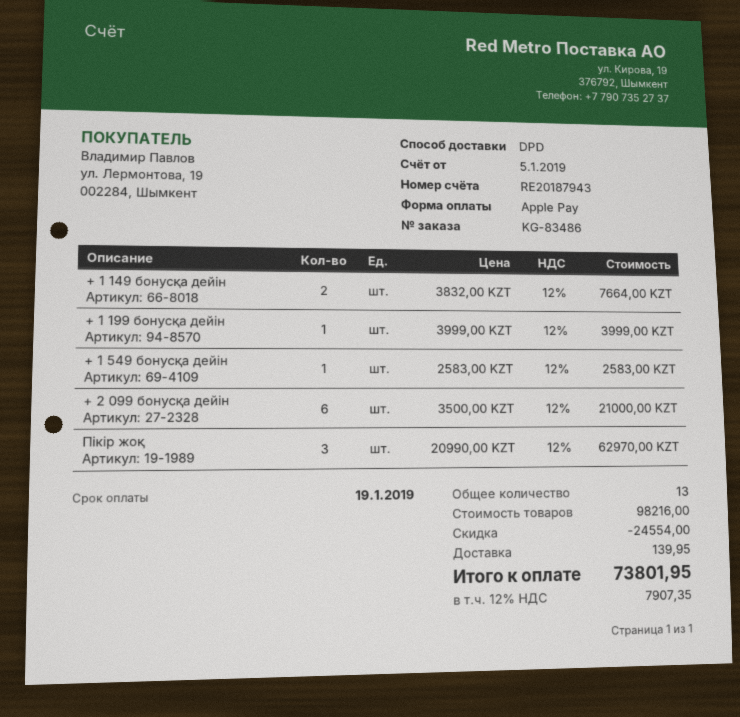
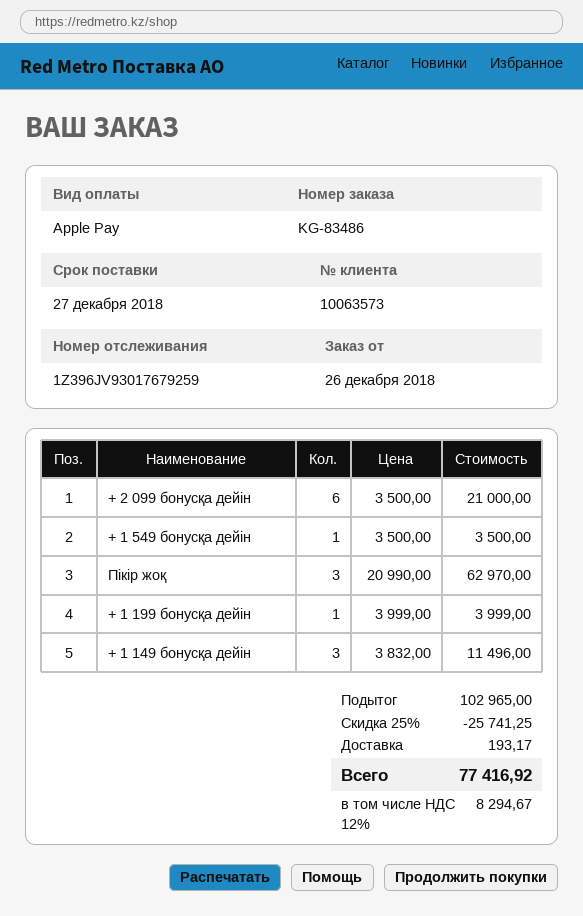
+ 1 149 бонусқа дейін: 2 x 3832.00 = 7664.00 -> 3 x 3832.00 = 11496.00
+ 1 549 бонусқа дейін: 1 x 2583.00 = 2583.00 -> 1 x 3500.00 = 3500.00
subtotal: 98216.00 -> 102965.00
discount: 24554.00 -> 25741.25
shipping: 139.95 -> 193.17
tax: 12% = 7907.35 -> 12% = 8294.67
total: 73801.95 -> 77416.92

